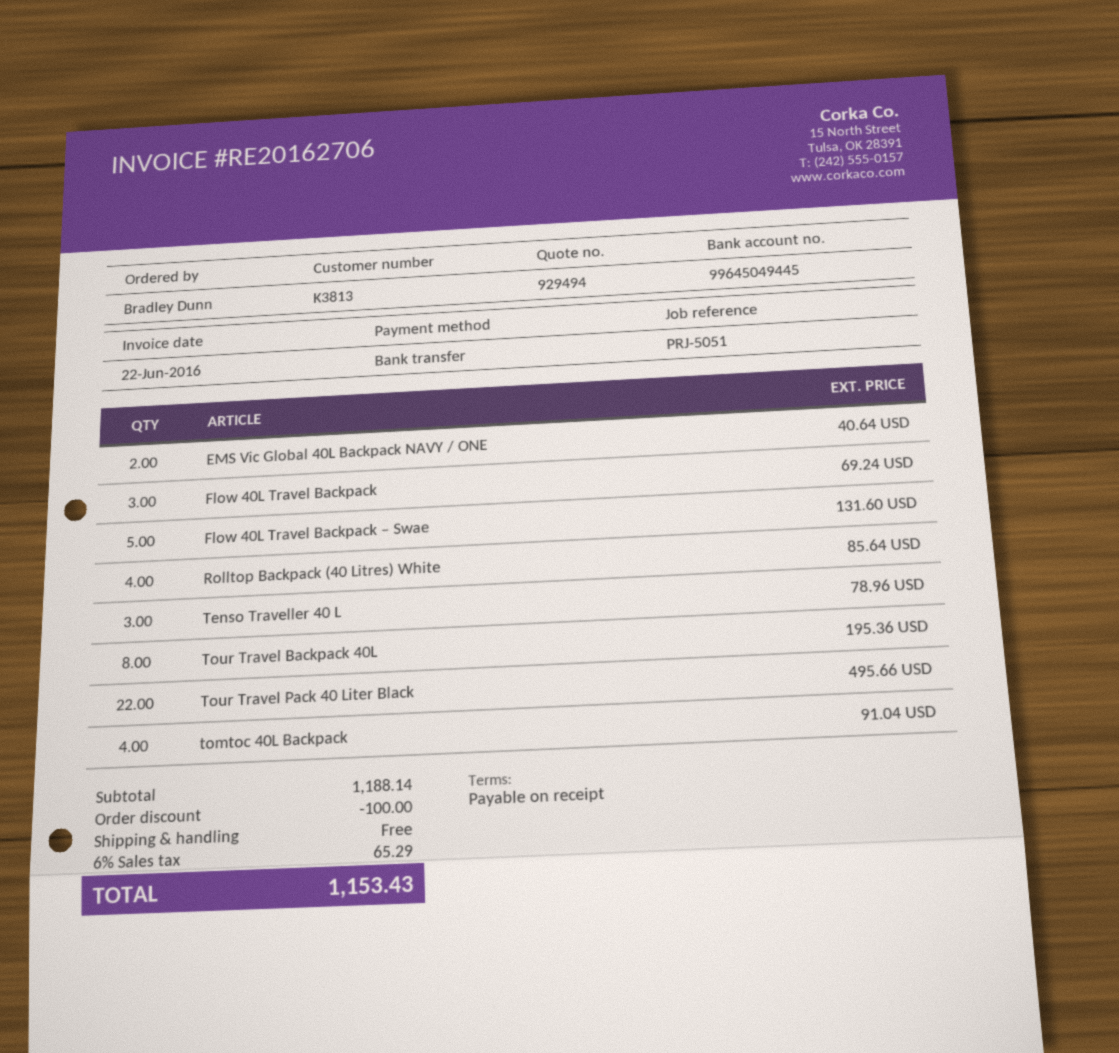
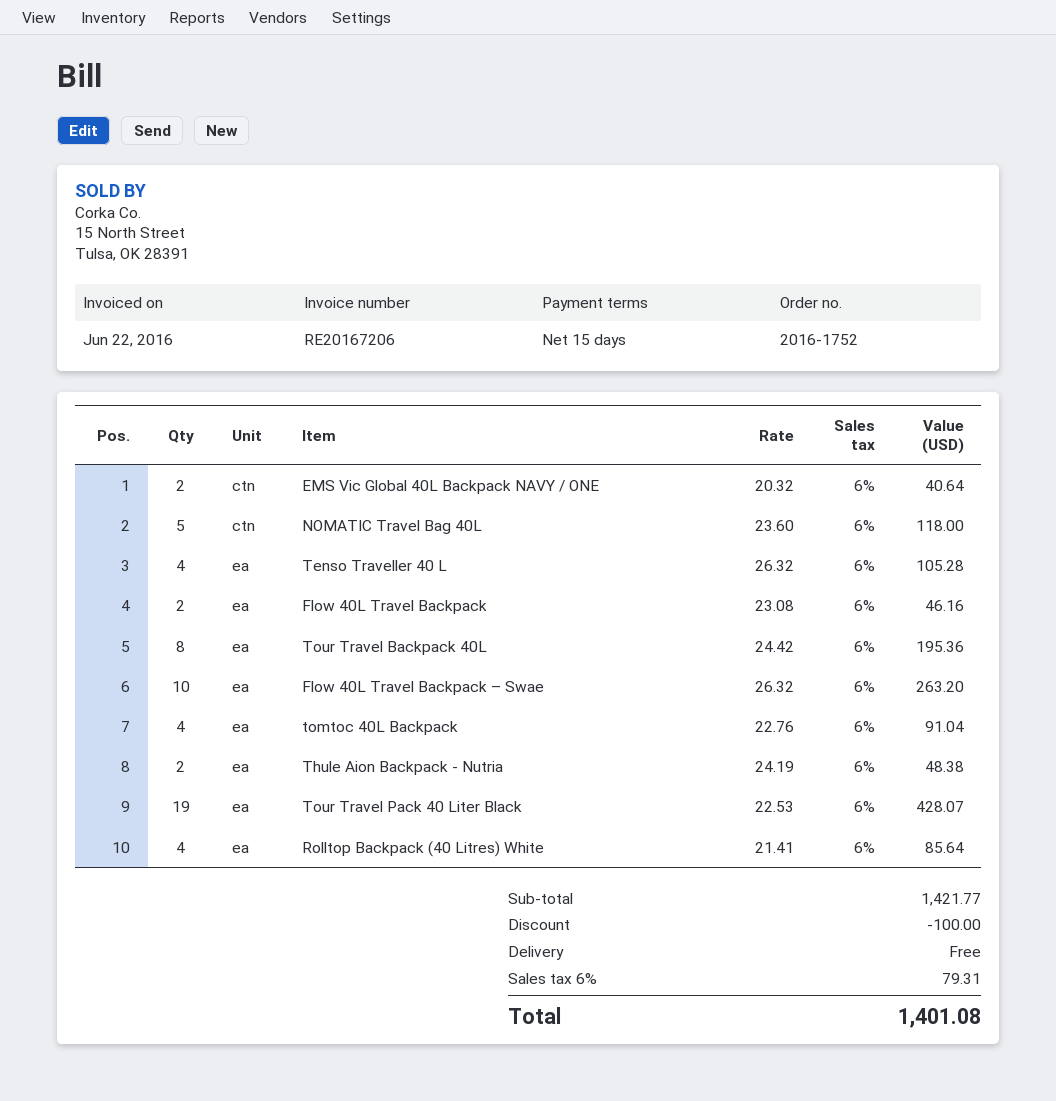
invoice number: RE20162706 -> RE20167206
payment terms: on receipt -> 15 days
Flow 40L Travel Backpack: 3 for 69.24 -> 2 for 46.16
Flow 40L Travel Backpack – Swae: 5 for 131.60 -> 10 for 263.20
Tenso Traveller 40 L: 3 for 78.96 -> 4 for 105.28
Tour Travel Pack 40 Liter Black: 22 for 495.66 -> 19 for 428.07
NOMATIC Travel Bag 40L: none -> 5 for 118.00
Thule Aion Backpack - Nutria: none -> 2 for 48.38
subtotal: 1188.14 -> 1421.77
tax: 6% = 65.29 -> 6% = 79.31
total: 1153.43 -> 1401.08

